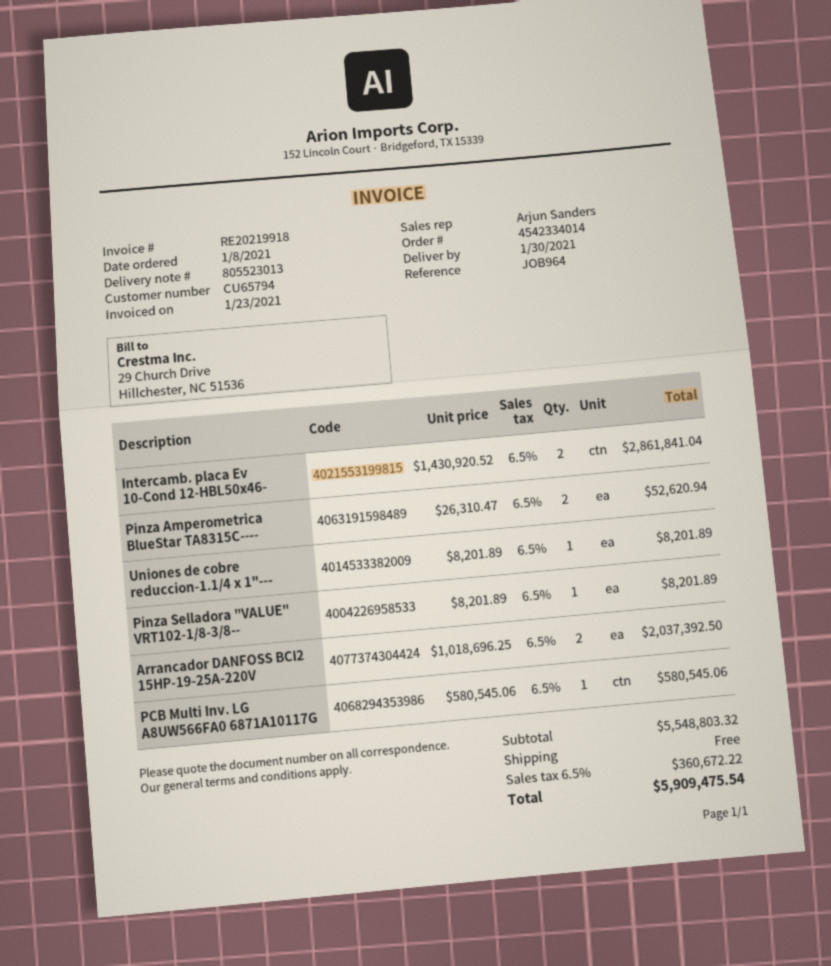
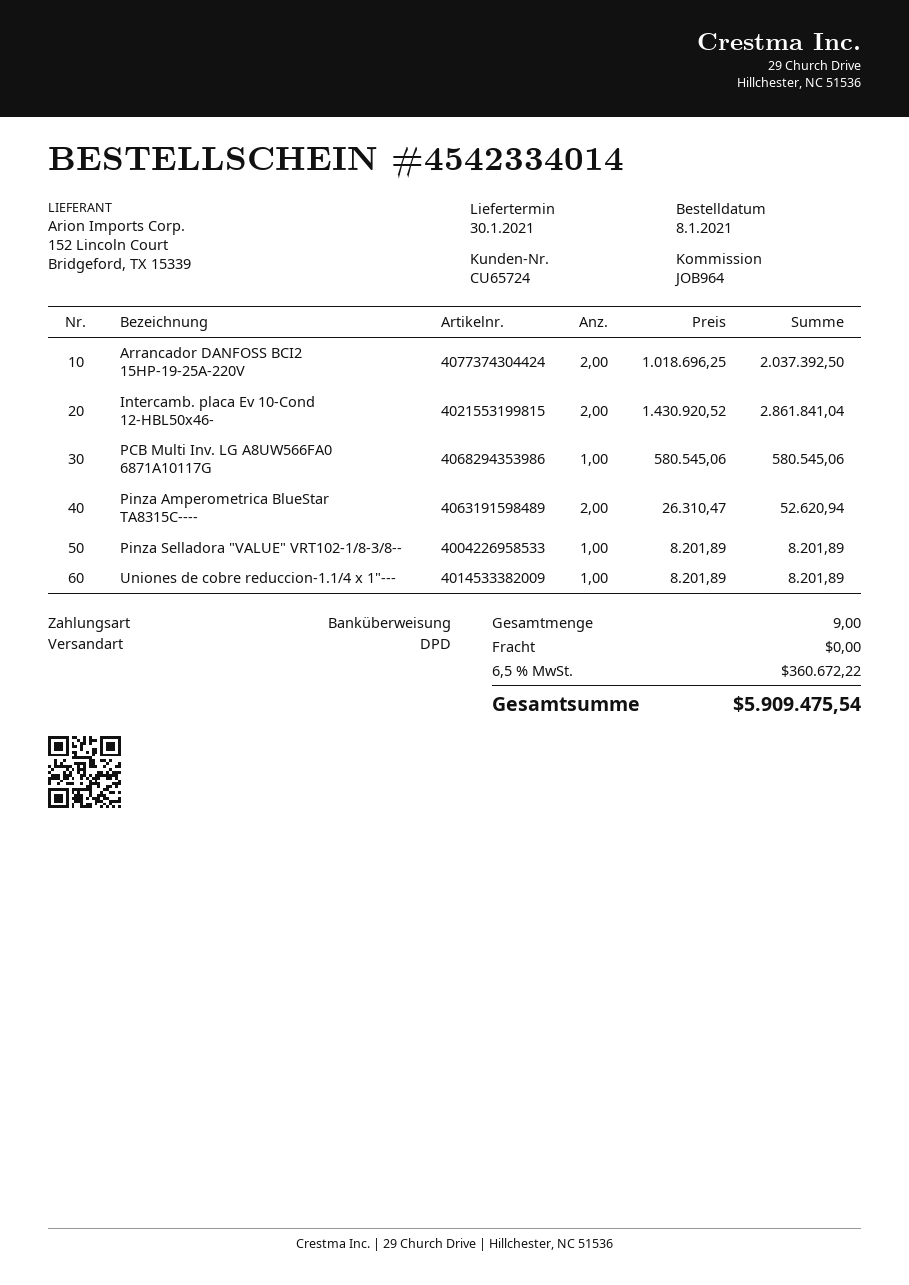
customer number: CU65794 -> CU65724

